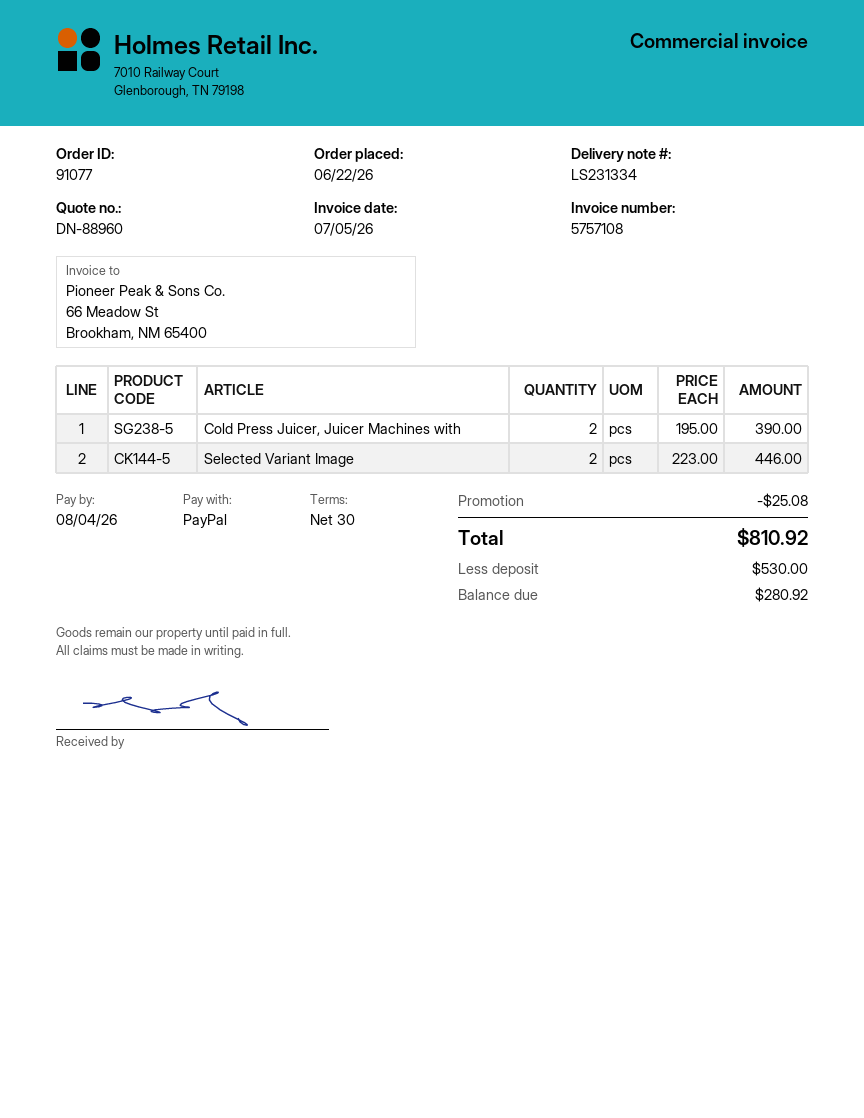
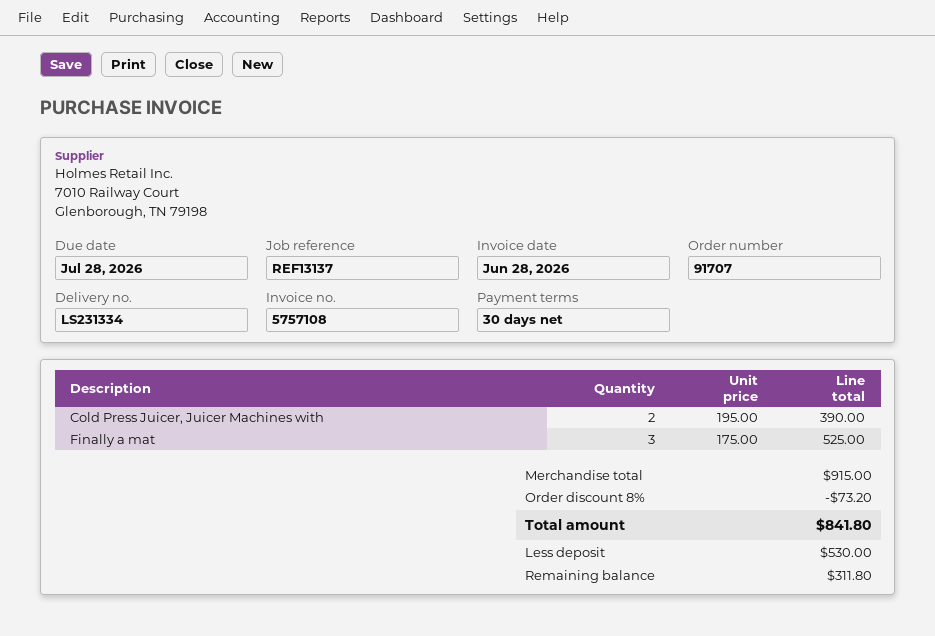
order number: 91077 -> 91707
invoice date: 2026-07-05 -> 2026-06-28
due date: 2026-08-04 -> 2026-07-28
Selected Variant Image: 2 x 223.00 = 446.00 -> none
Finally a mat: none -> 3 x 175.00 = 525.00
discount: 25.08 -> 73.20
total: 810.92 -> 841.80
balance: 280.92 -> 311.80

